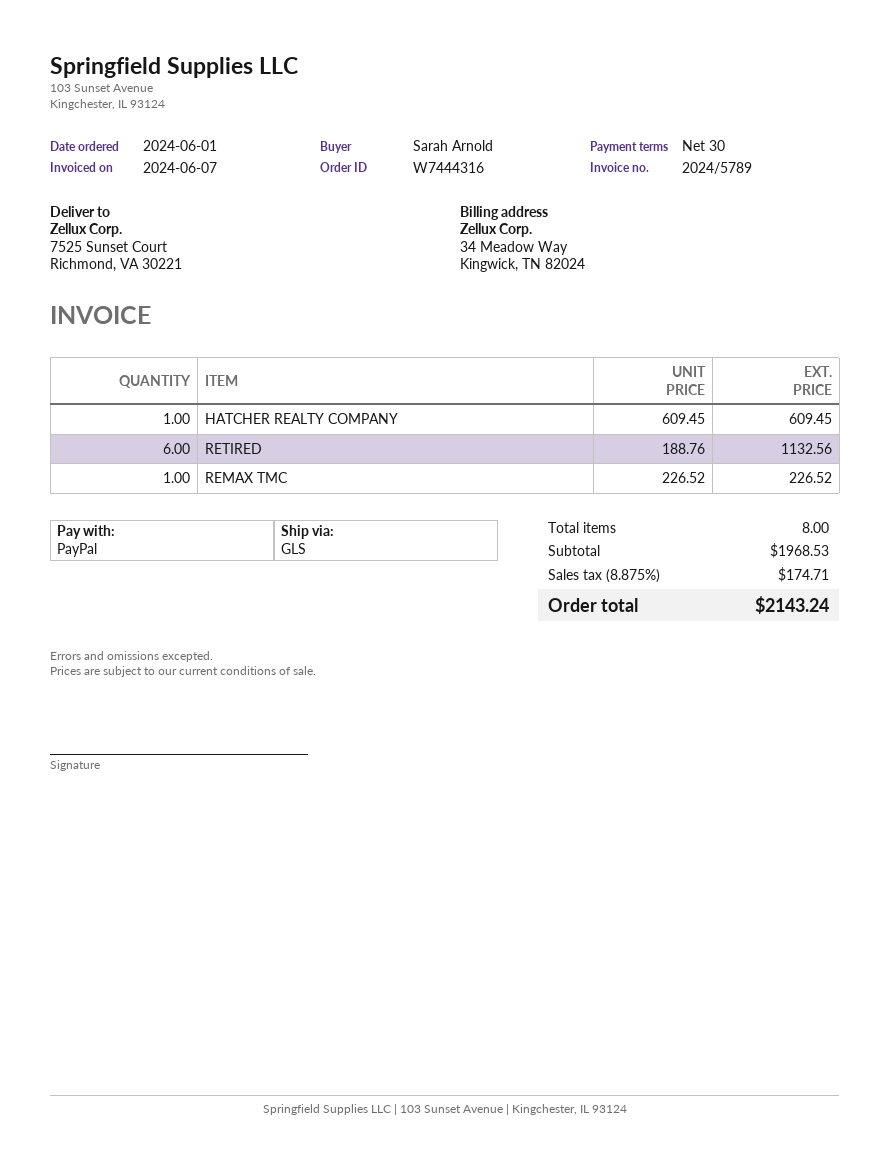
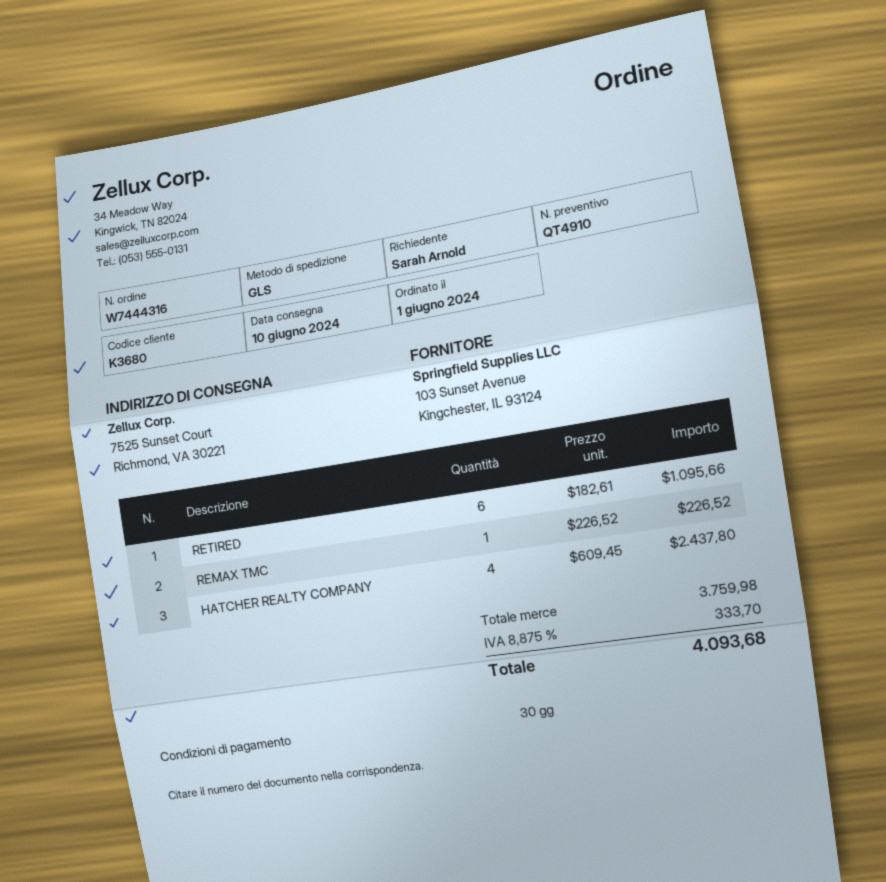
HATCHER REALTY COMPANY: 1 x 609.45 = 609.45 -> 4 x 609.45 = 2437.80
RETIRED: 6 x 188.76 = 1132.56 -> 6 x 182.61 = 1095.66
subtotal: 1968.53 -> 3759.98
tax: 8.875% = 174.71 -> 8.875% = 333.70
total: 2143.24 -> 4093.68

